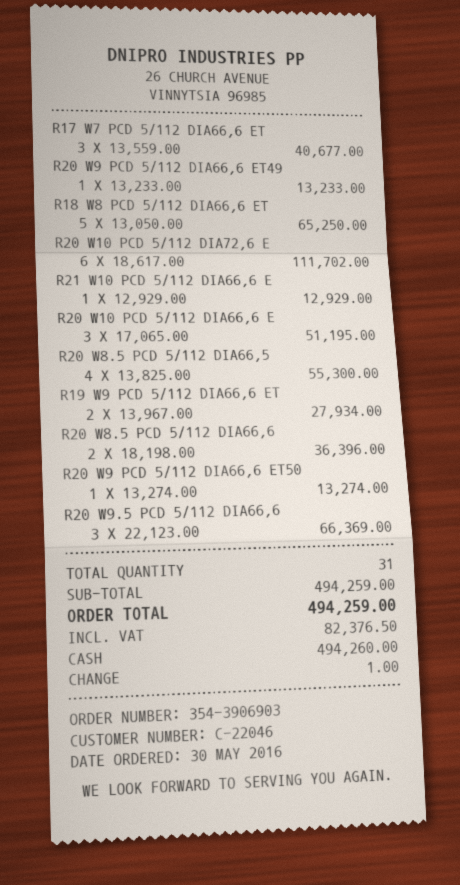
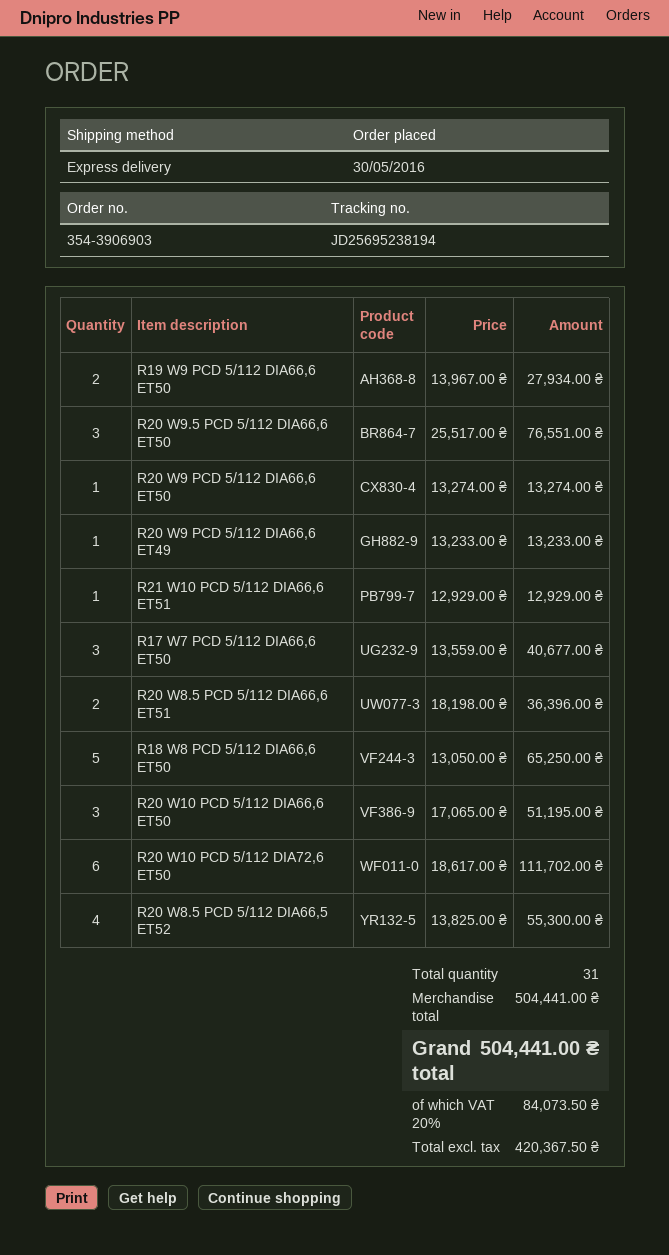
R20 W9.5 PCD 5/112 DIA66,6: 3 x 22123.00 = 66369.00 -> 3 x 25517.00 = 76551.00
subtotal: 494259.00 -> 504441.00
tax: 82376.50 -> 84073.50
total: 494259.00 -> 504441.00

